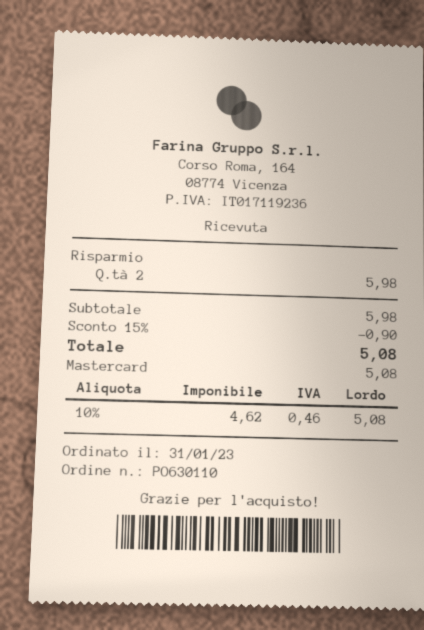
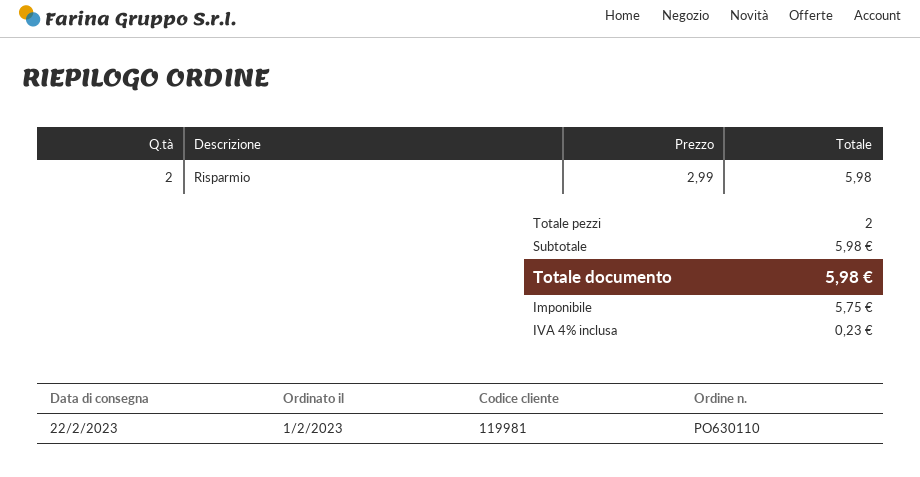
order date: 2023-01-31 -> 2023-02-01
discount: 15% = 0.90 -> none
net: 4.62 -> 5.75
tax: 10% = 0.46 -> 4% = 0.23
total: 5.08 -> 5.98

